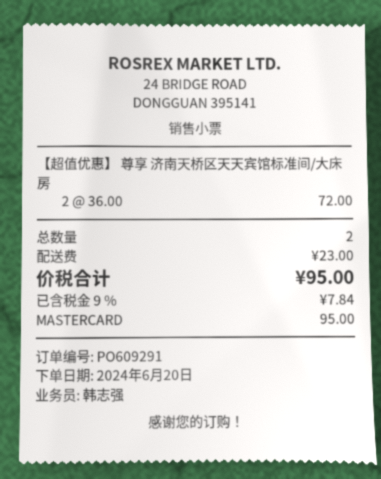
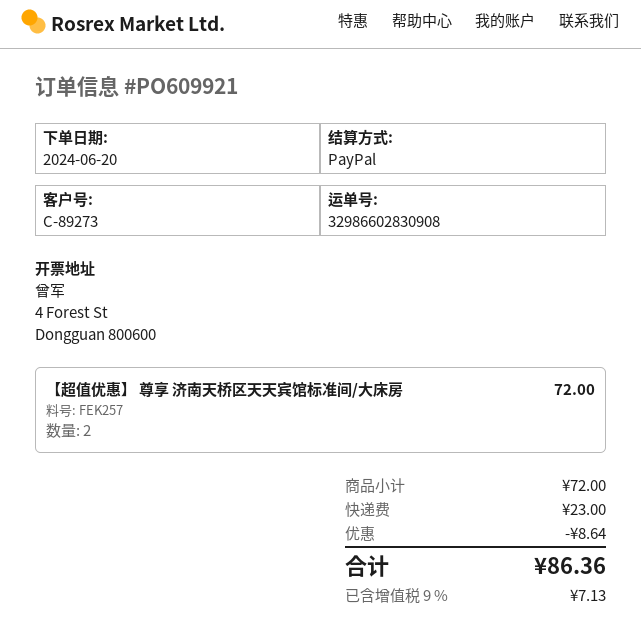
order number: PO609291 -> PO609921
payment method: Mastercard -> PayPal
discount: none -> 8.64
tax: 9% = 7.84 -> 9% = 7.13
total: 95.00 -> 86.36

